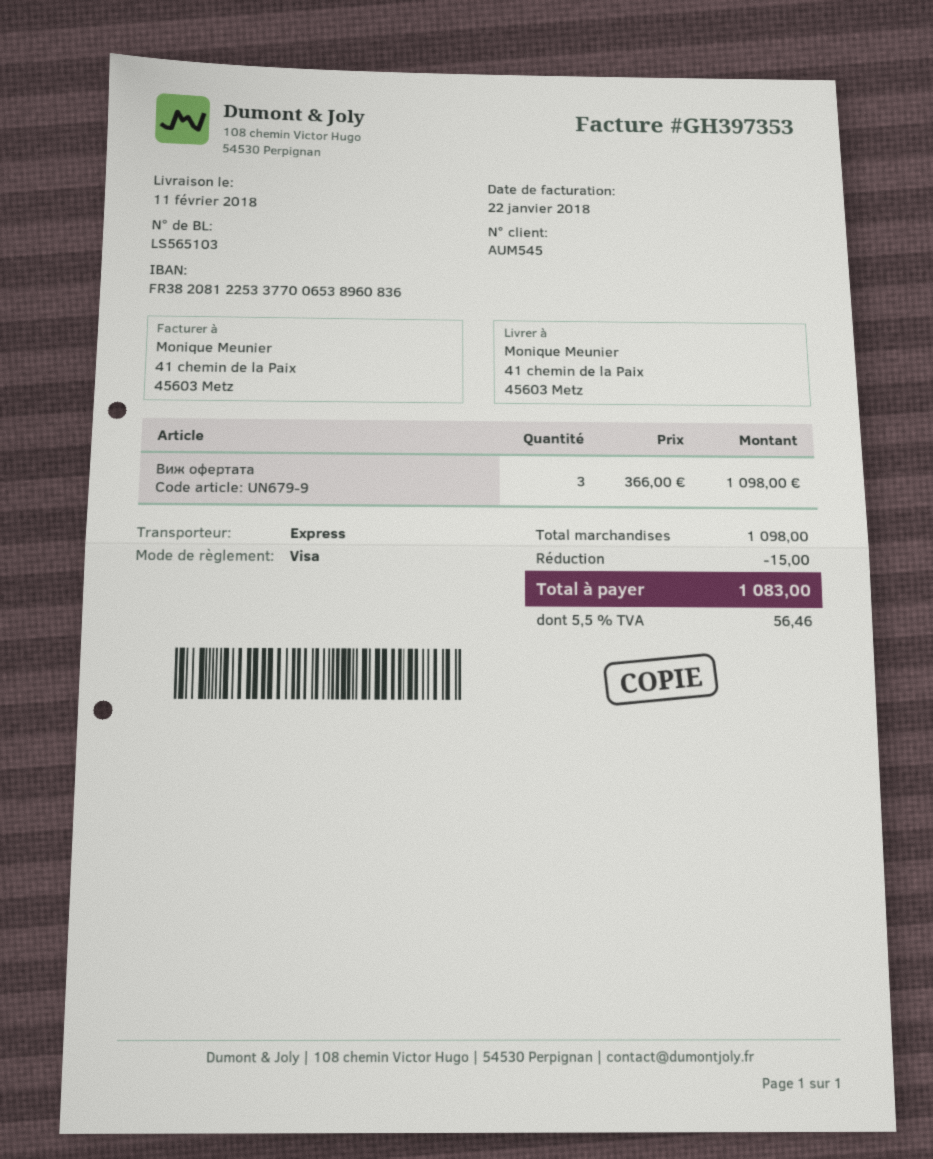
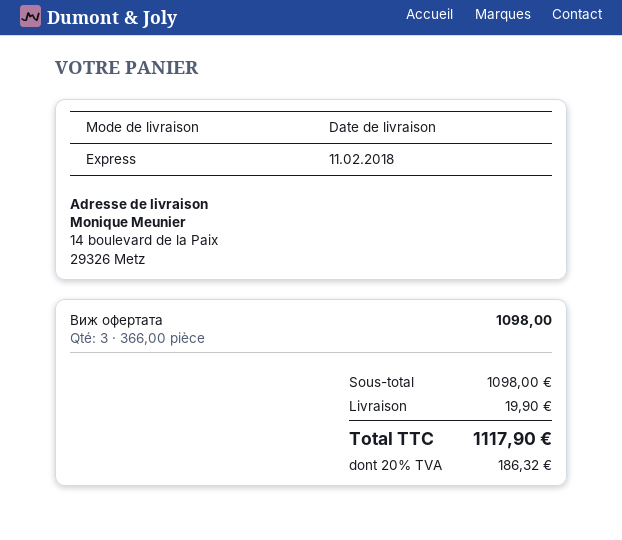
ship to: 41 chemin de la Paix, 45603 Metz -> 14 boulevard de la Paix, 29326 Metz
discount: 15.00 -> none
shipping: none -> 19.90
tax: 5.5% = 56.46 -> 20% = 186.32
total: 1083.00 -> 1117.90

